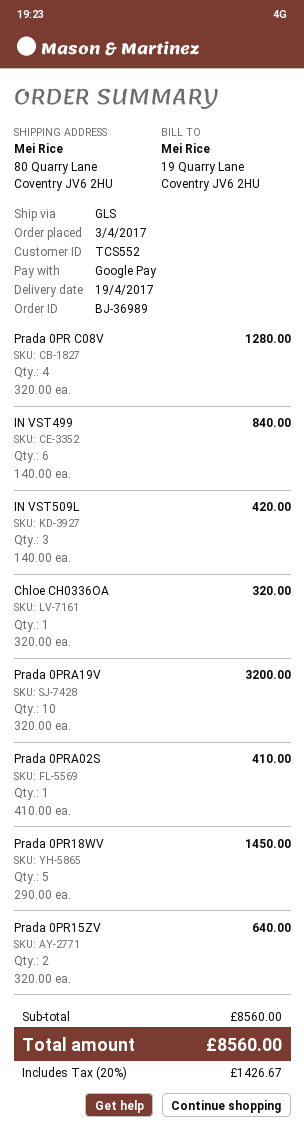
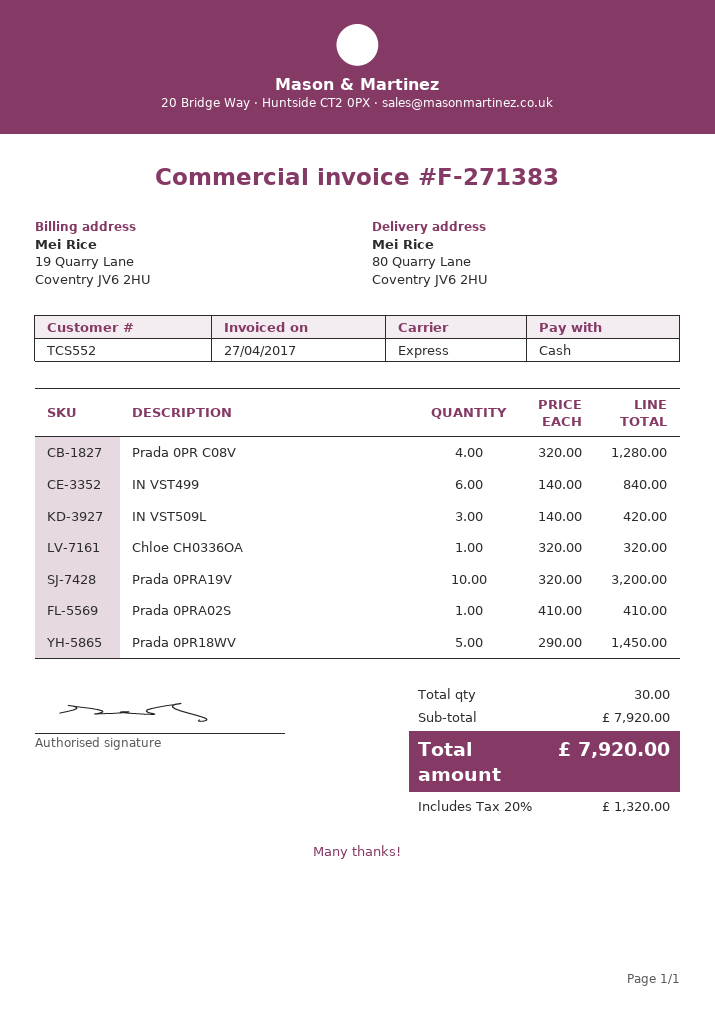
payment method: Google Pay -> cash
shipping method: GLS -> express
Prada 0PR15ZV: 2 x 320.00 = 640.00 -> none
subtotal: 8560.00 -> 7920.00
tax: 20% = 1426.67 -> 20% = 1320.00
total: 8560.00 -> 7920.00

